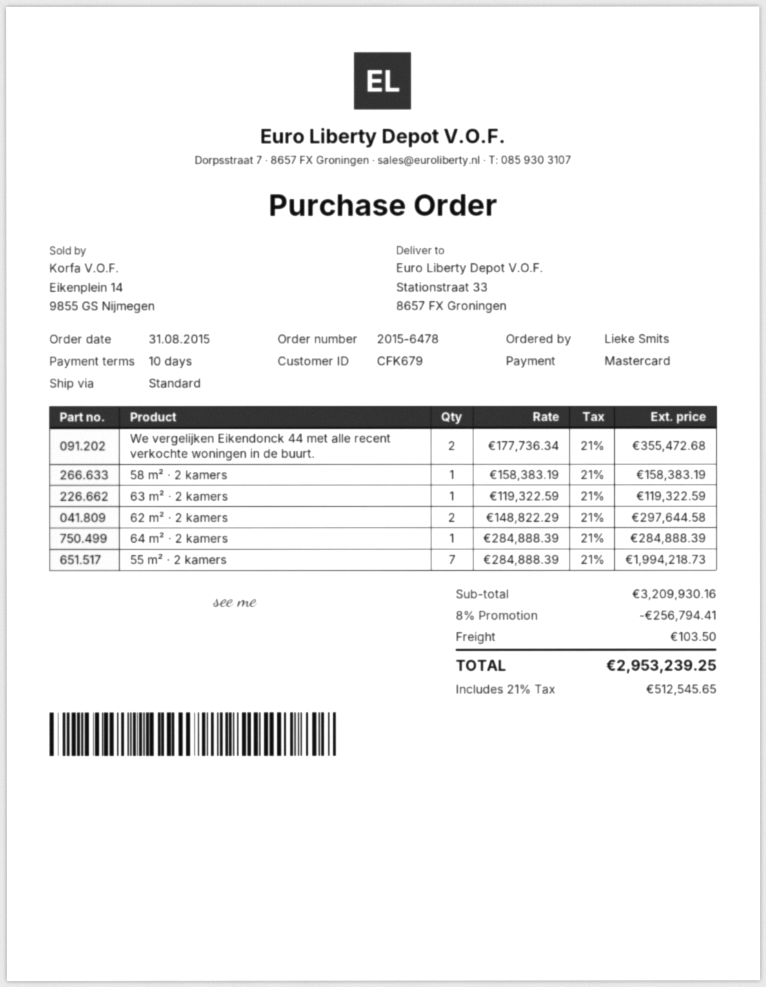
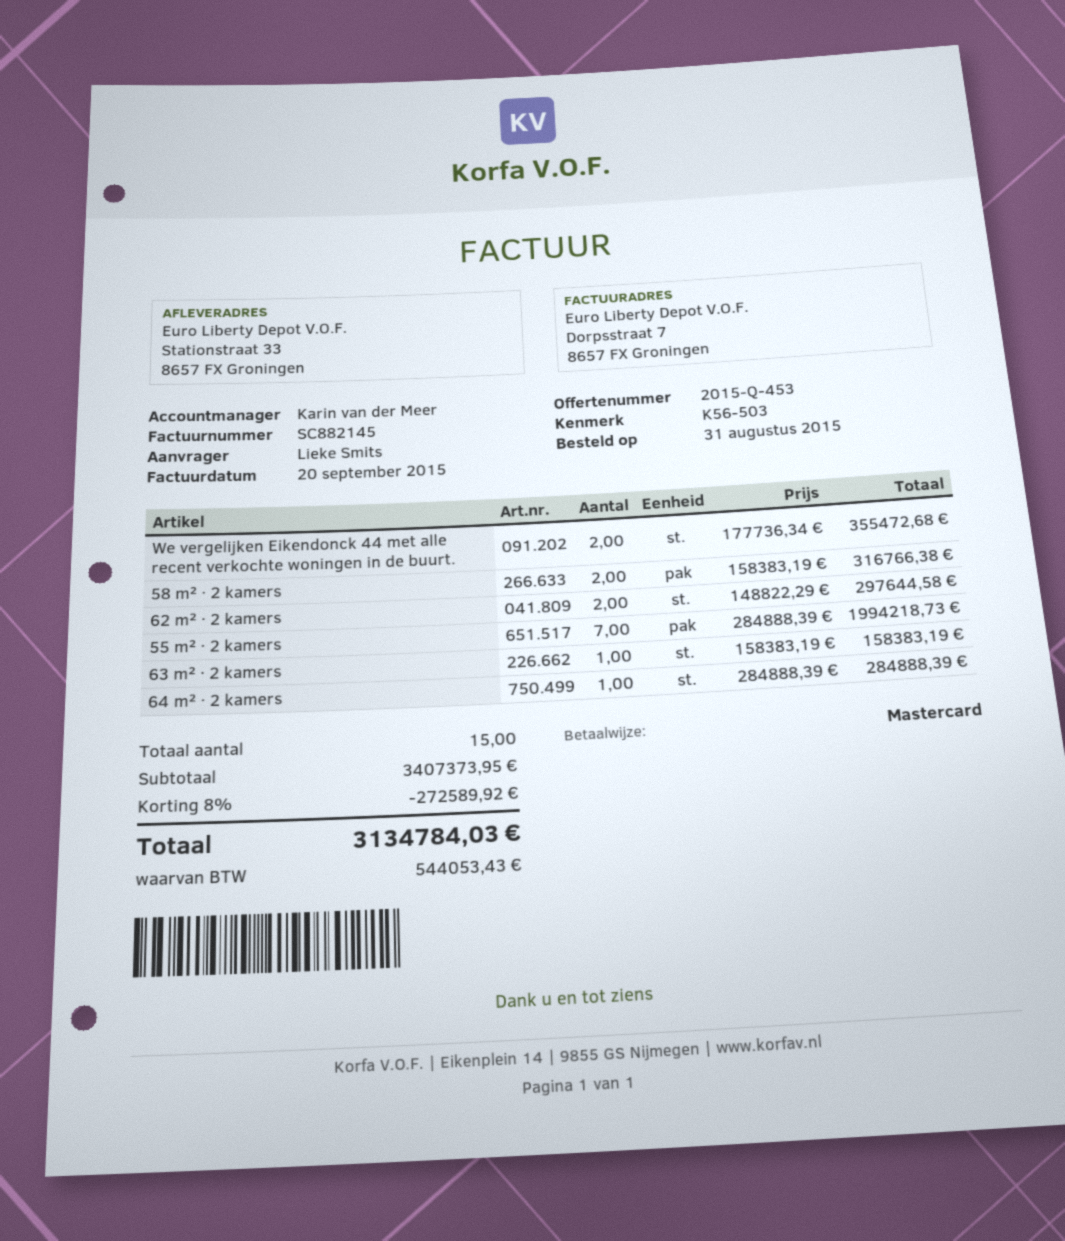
58 m² · 2 kamers: 1 x 158383.19 = 158383.19 -> 2 x 158383.19 = 316766.38
63 m² · 2 kamers: 1 x 119322.59 = 119322.59 -> 1 x 158383.19 = 158383.19
subtotal: 3209930.16 -> 3407373.95
discount: 8% = 256794.41 -> 8% = 272589.92
shipping: 103.50 -> none
tax: 512545.65 -> 544053.43
total: 2953239.25 -> 3134784.03

